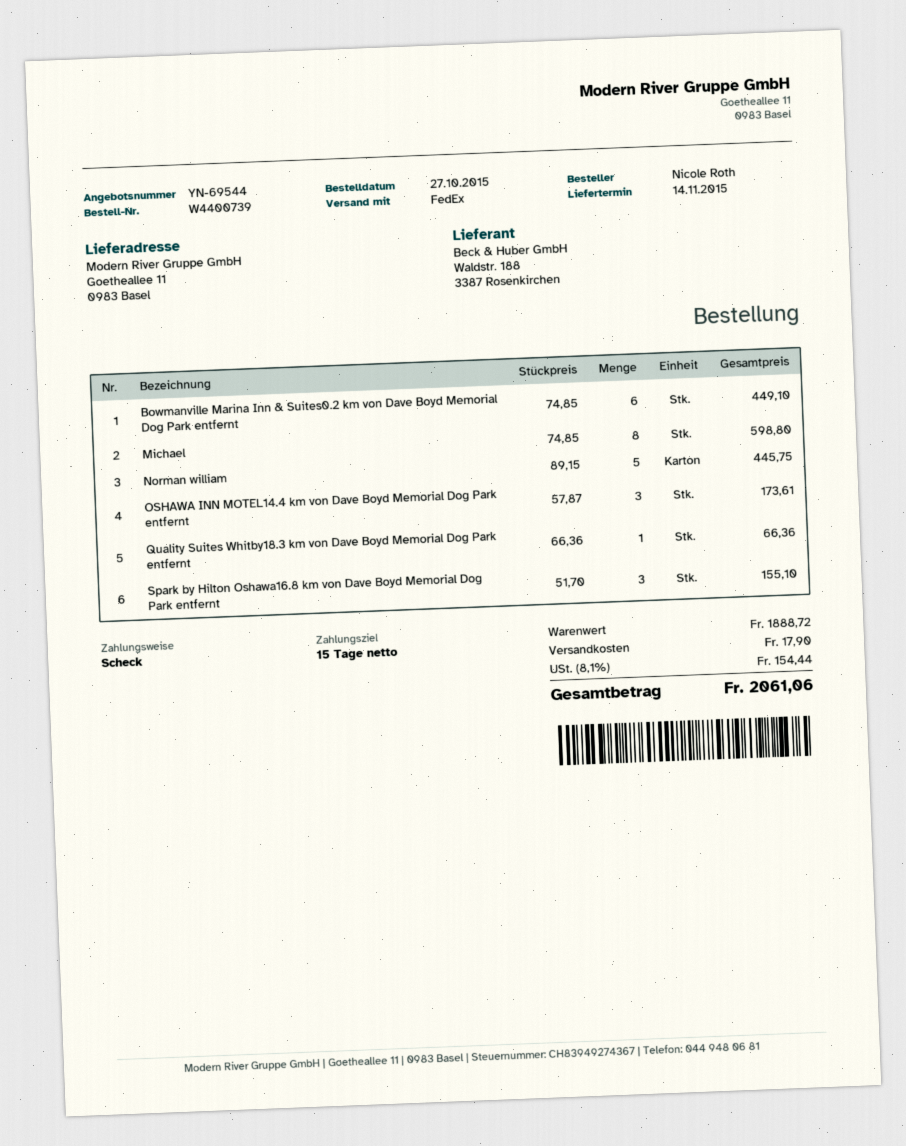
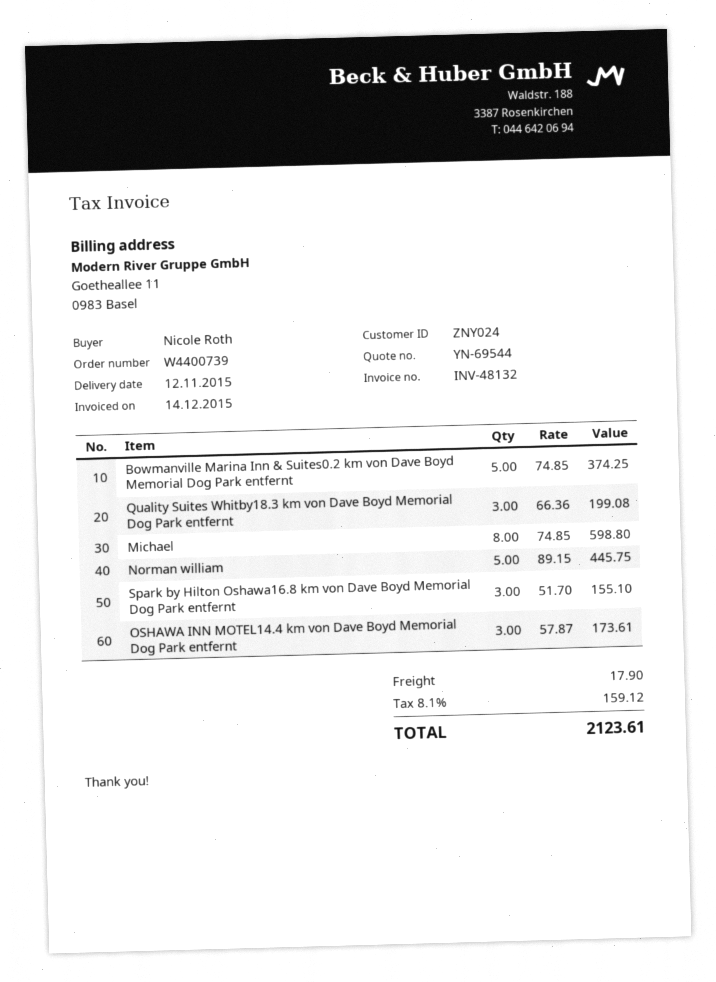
delivery date: 2015-11-14 -> 2015-11-12
Bowmanville Marina Inn & Suites0.2 km von Dave Boyd Memorial Dog Park entfernt: 6 x 74.85 = 449.10 -> 5 x 74.85 = 374.25
Quality Suites Whitby18.3 km von Dave Boyd Memorial Dog Park entfernt: 1 x 66.36 = 66.36 -> 3 x 66.36 = 199.08
tax: 8.1% = 154.44 -> 8.1% = 159.12
total: 2061.06 -> 2123.61

